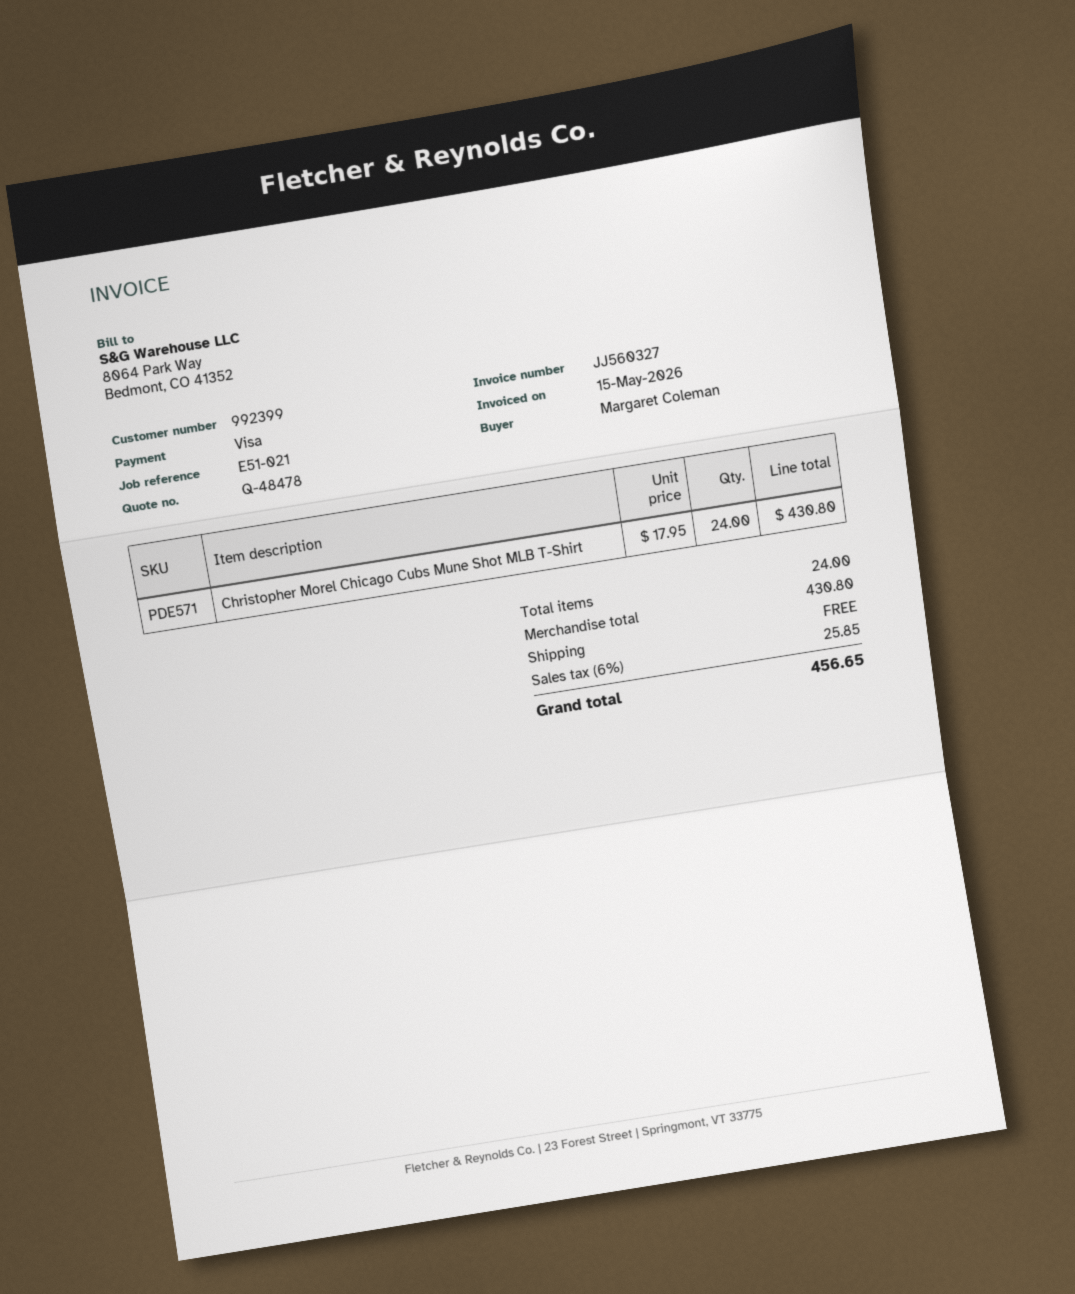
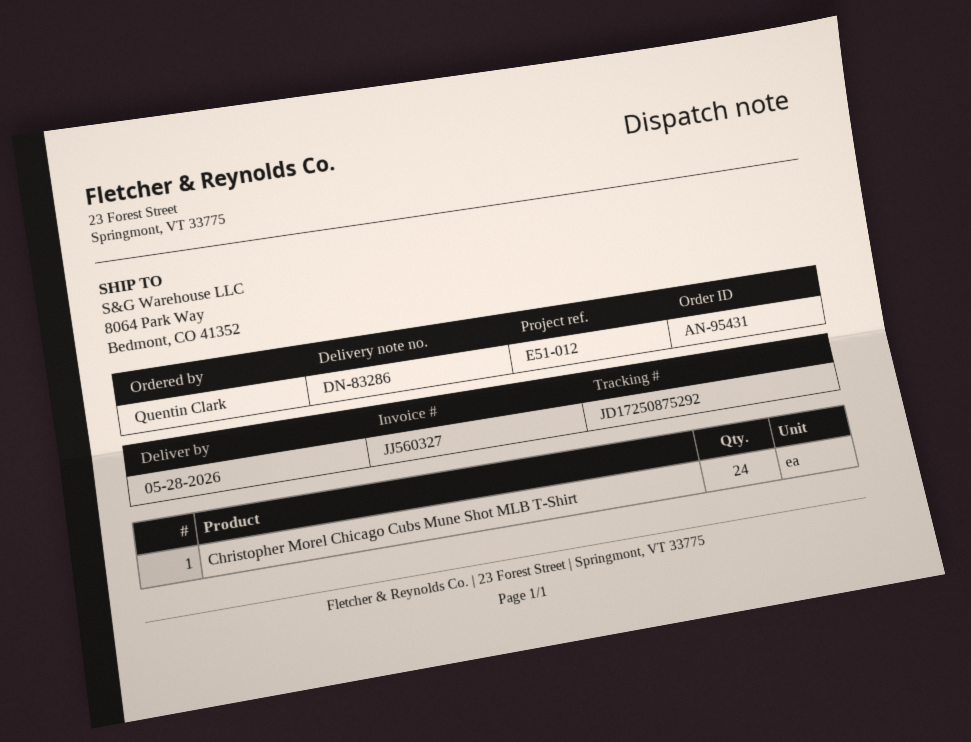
reference: E51-021 -> E51-012
ordered by: Margaret Coleman -> Quentin Clark

